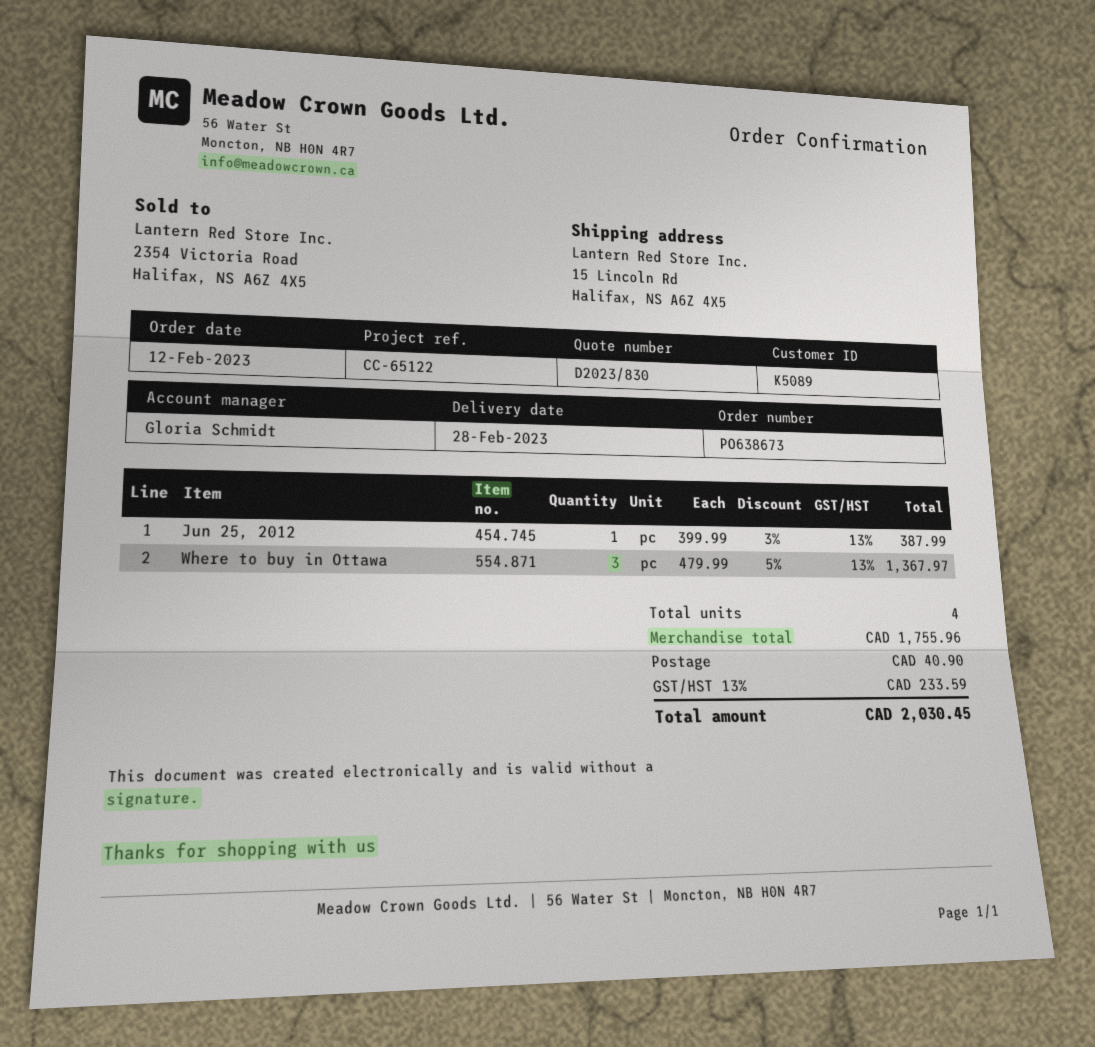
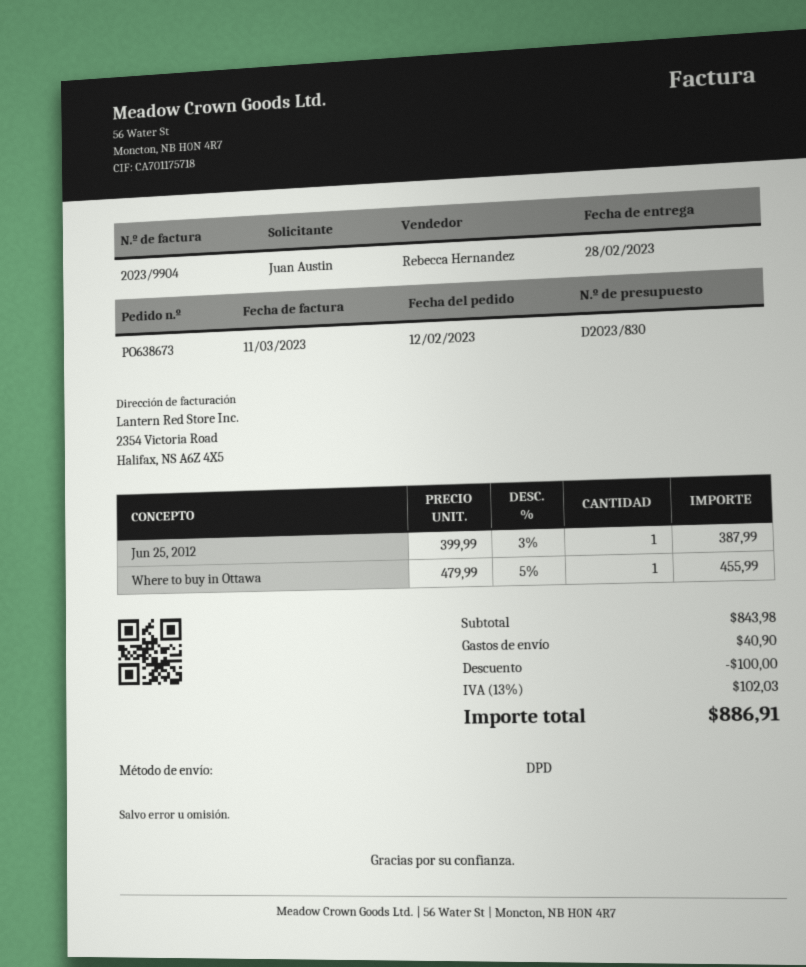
sales rep: Gloria Schmidt -> Rebecca Hernandez
Where to buy in Ottawa: 3 x 479.99 - 5% = 1367.97 -> 1 x 479.99 - 5% = 455.99
subtotal: 1755.96 -> 843.98
discount: none -> 100.00
tax: 13% = 233.59 -> 13% = 102.03
total: 2030.45 -> 886.91

